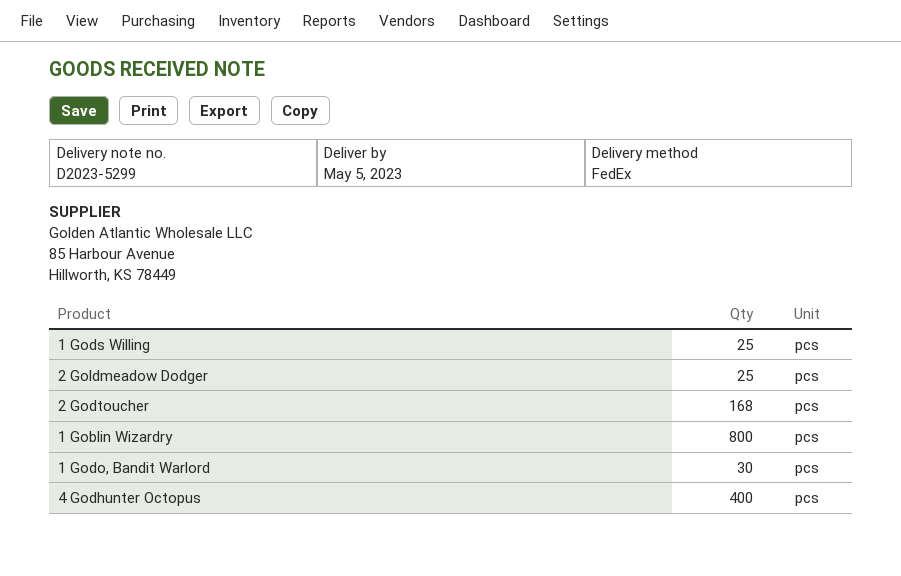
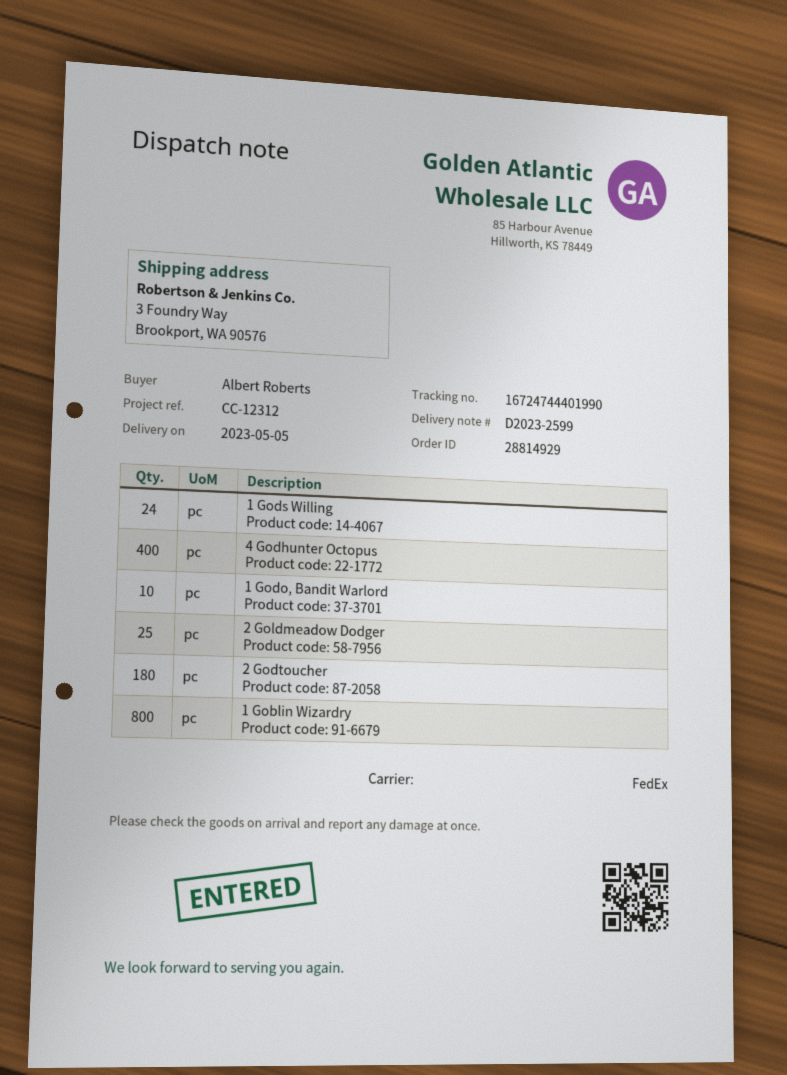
delivery note number: D2023-5299 -> D2023-2599
1 Gods Willing: 25 -> 24
2 Godtoucher: 168 -> 180
1 Godo, Bandit Warlord: 30 -> 10

